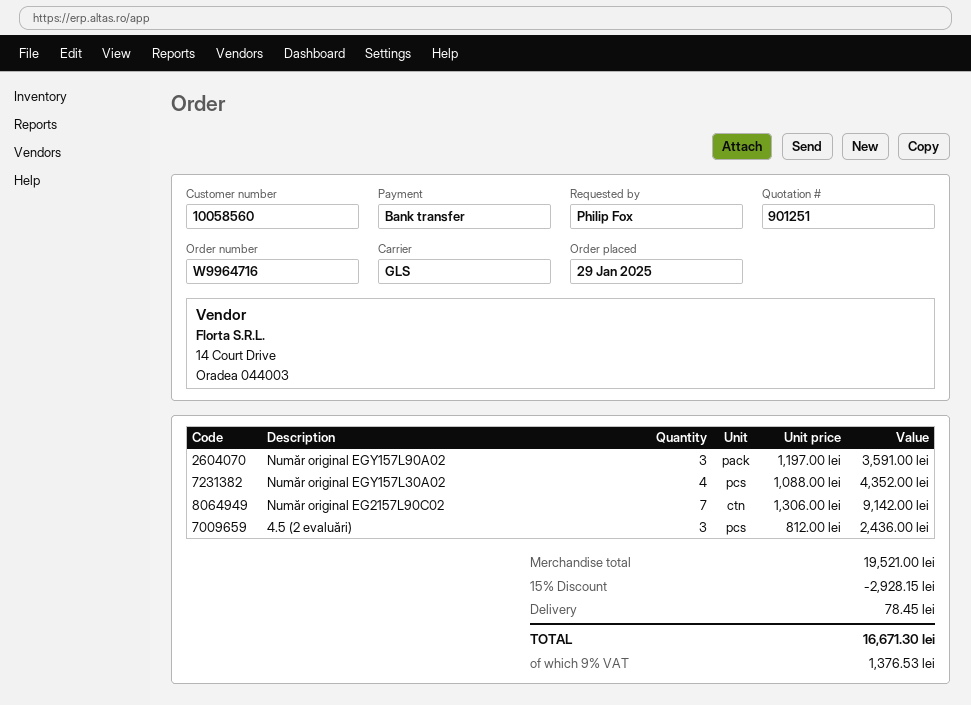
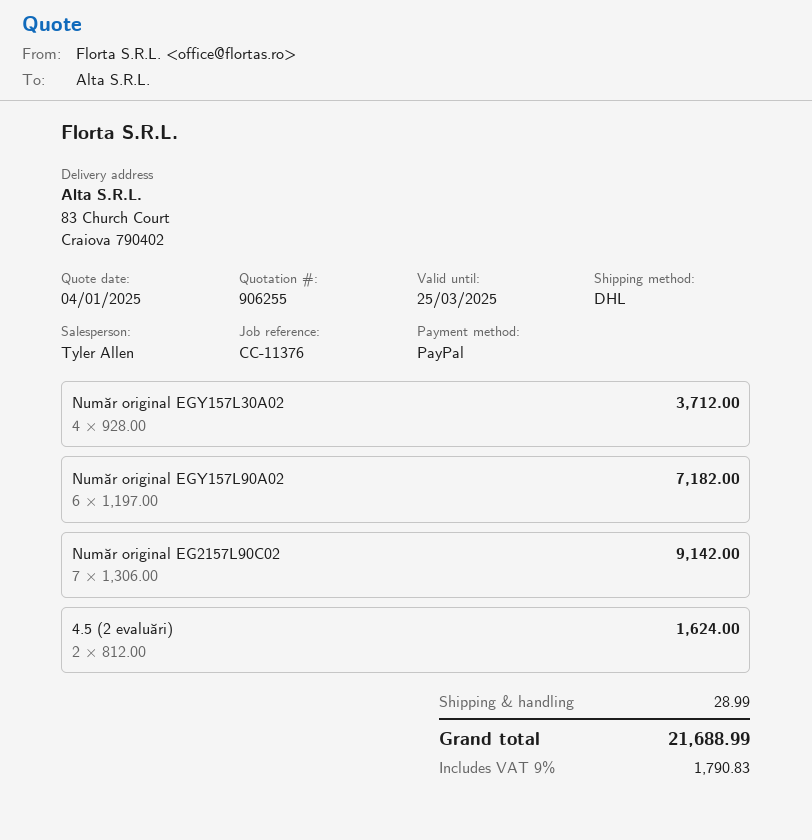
quote number: 901251 -> 906255
payment method: bank transfer -> PayPal
shipping method: GLS -> DHL
Număr original EGY157L90A02: 3 x 1197.00 = 3591.00 -> 6 x 1197.00 = 7182.00
Număr original EGY157L30A02: 4 x 1088.00 = 4352.00 -> 4 x 928.00 = 3712.00
4.5 (2 evaluări): 3 x 812.00 = 2436.00 -> 2 x 812.00 = 1624.00
discount: 15% = 2928.15 -> none
shipping: 78.45 -> 28.99
tax: 9% = 1376.53 -> 9% = 1790.83
total: 16671.30 -> 21688.99

